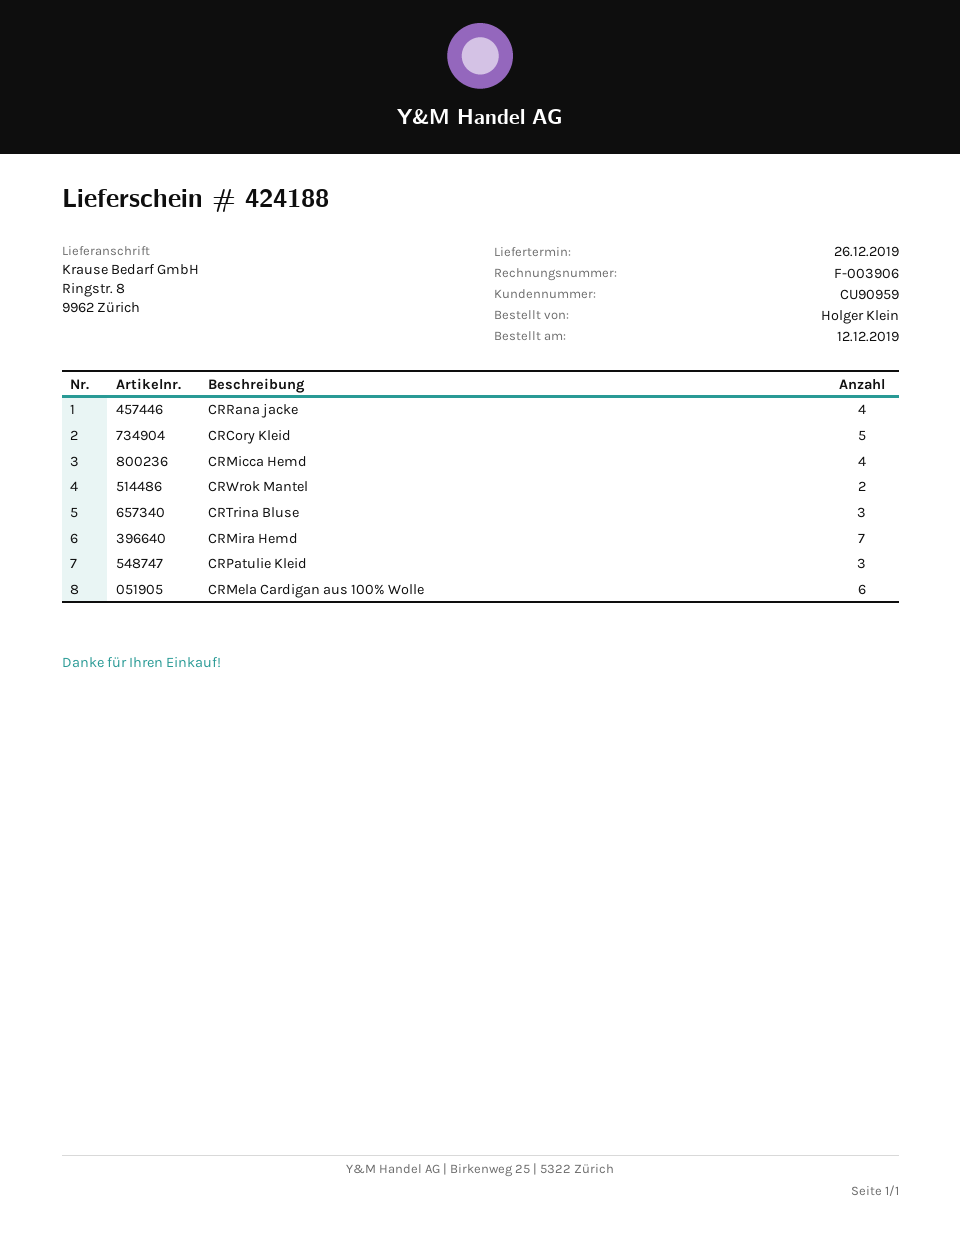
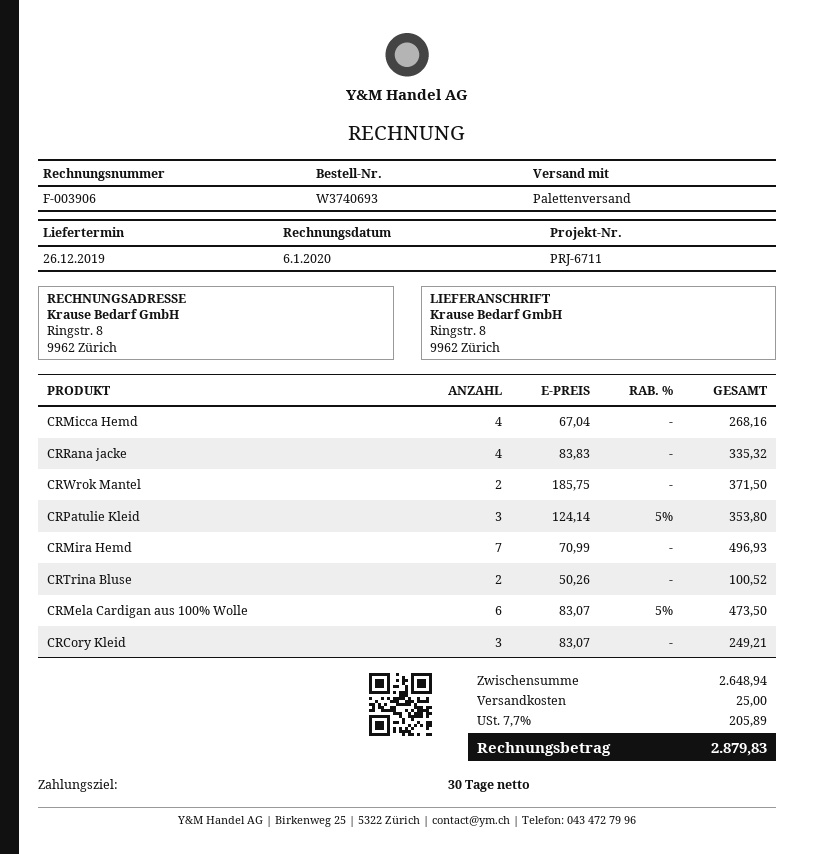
CRCory Kleid: 5 -> 3
CRTrina Bluse: 3 -> 2

